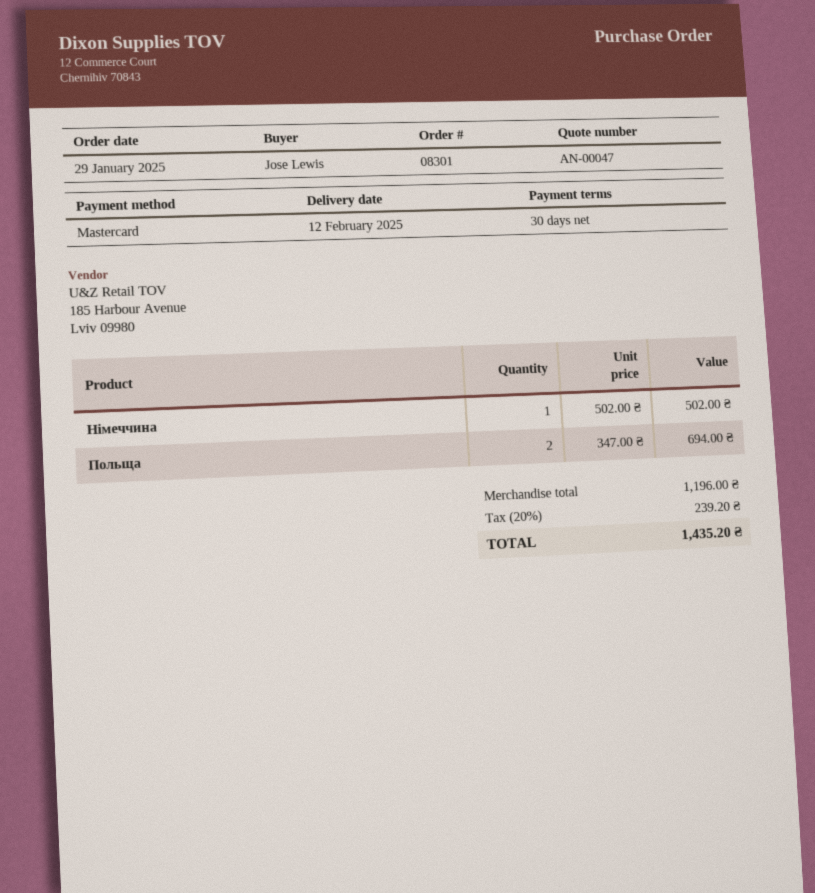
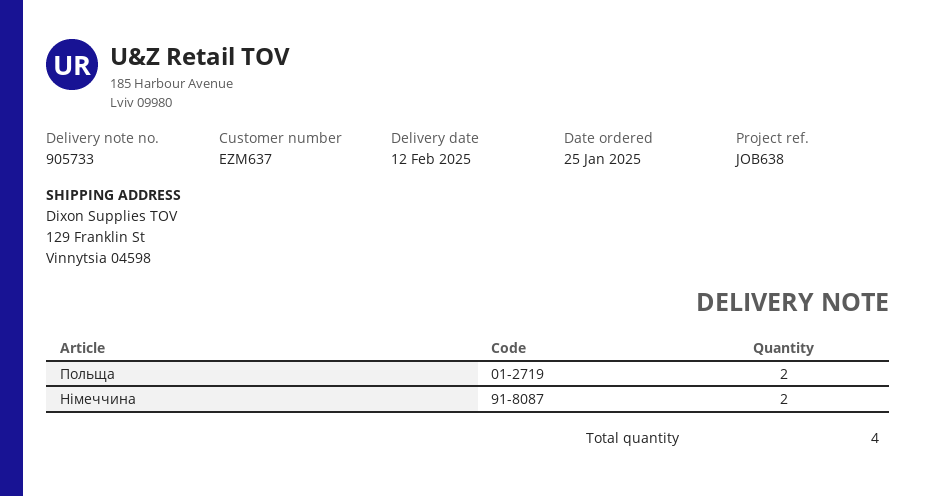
order date: 2025-01-29 -> 2025-01-25
Німеччина: 1 -> 2

